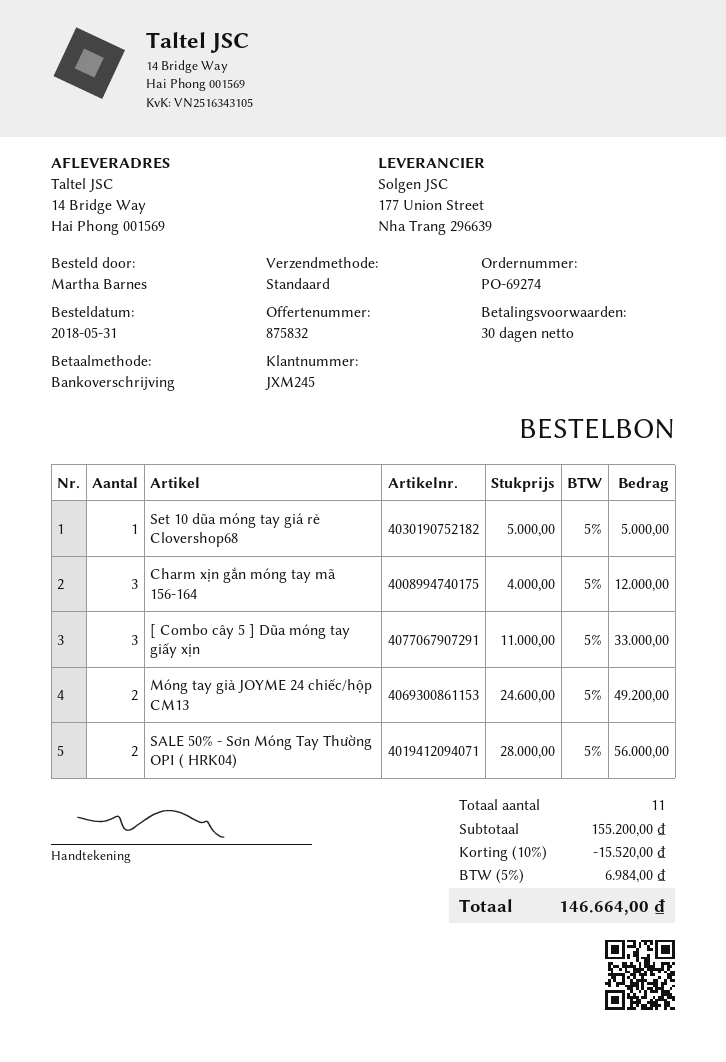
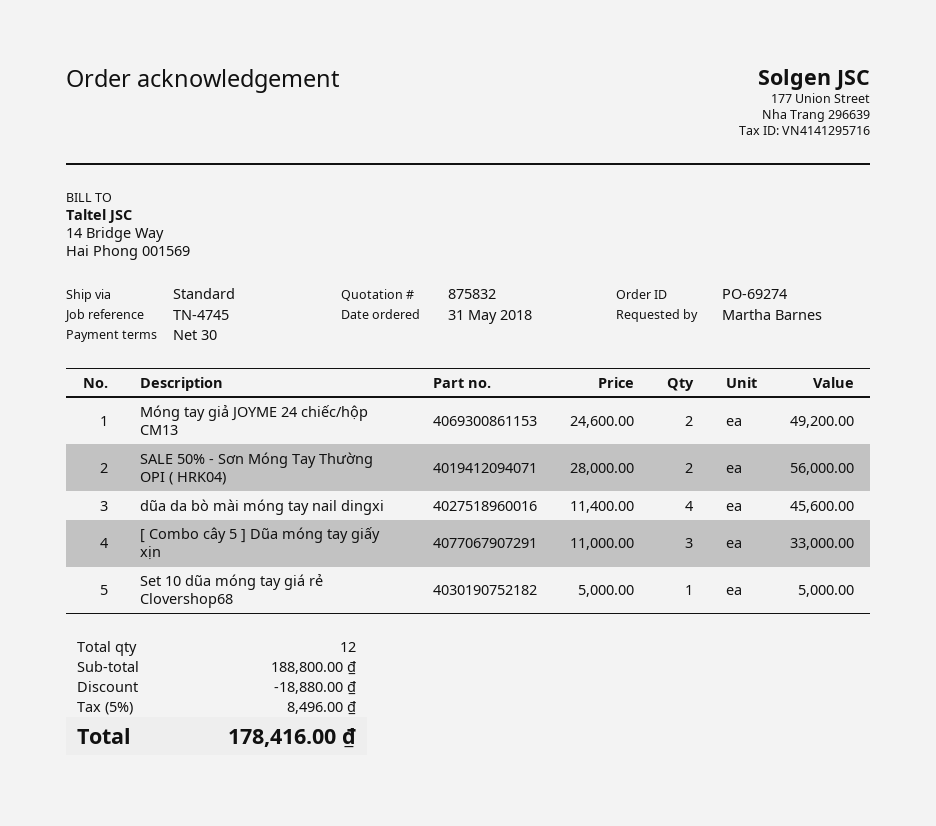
Charm xịn gắn móng tay mã 156-164: 3 x 4000.00 = 12000.00 -> none
dũa da bò mài móng tay nail dingxi: none -> 4 x 11400.00 = 45600.00
total quantity: 11 -> 12
subtotal: 155200.00 -> 188800.00
discount: 15520.00 -> 18880.00
tax: 5% = 6984.00 -> 5% = 8496.00
total: 146664.00 -> 178416.00

